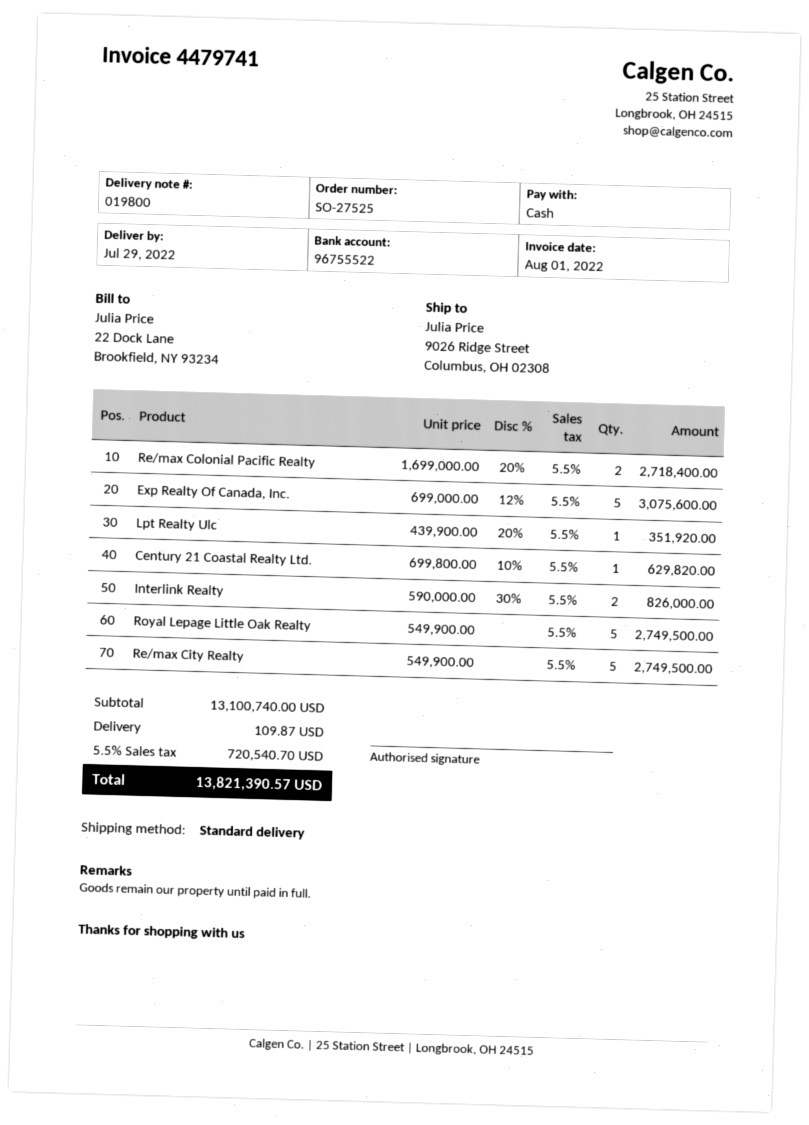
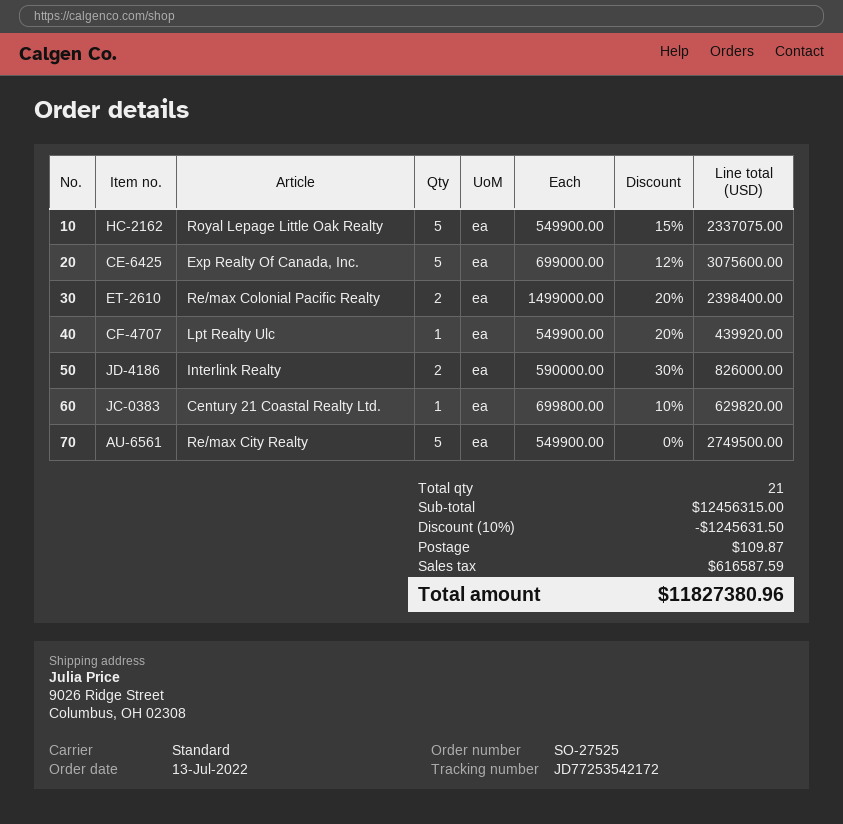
Re/max Colonial Pacific Realty: 2 x 1699000.00 - 20% = 2718400.00 -> 2 x 1499000.00 - 20% = 2398400.00
Lpt Realty Ulc: 1 x 439900.00 - 20% = 351920.00 -> 1 x 549900.00 - 20% = 439920.00
Royal Lepage Little Oak Realty: 5 x 549900.00 = 2749500.00 -> 5 x 549900.00 - 15% = 2337075.00
subtotal: 13100740.00 -> 12456315.00
discount: none -> 10% = 1245631.50
tax: 720540.70 -> 616587.59
total: 13821390.57 -> 11827380.96

